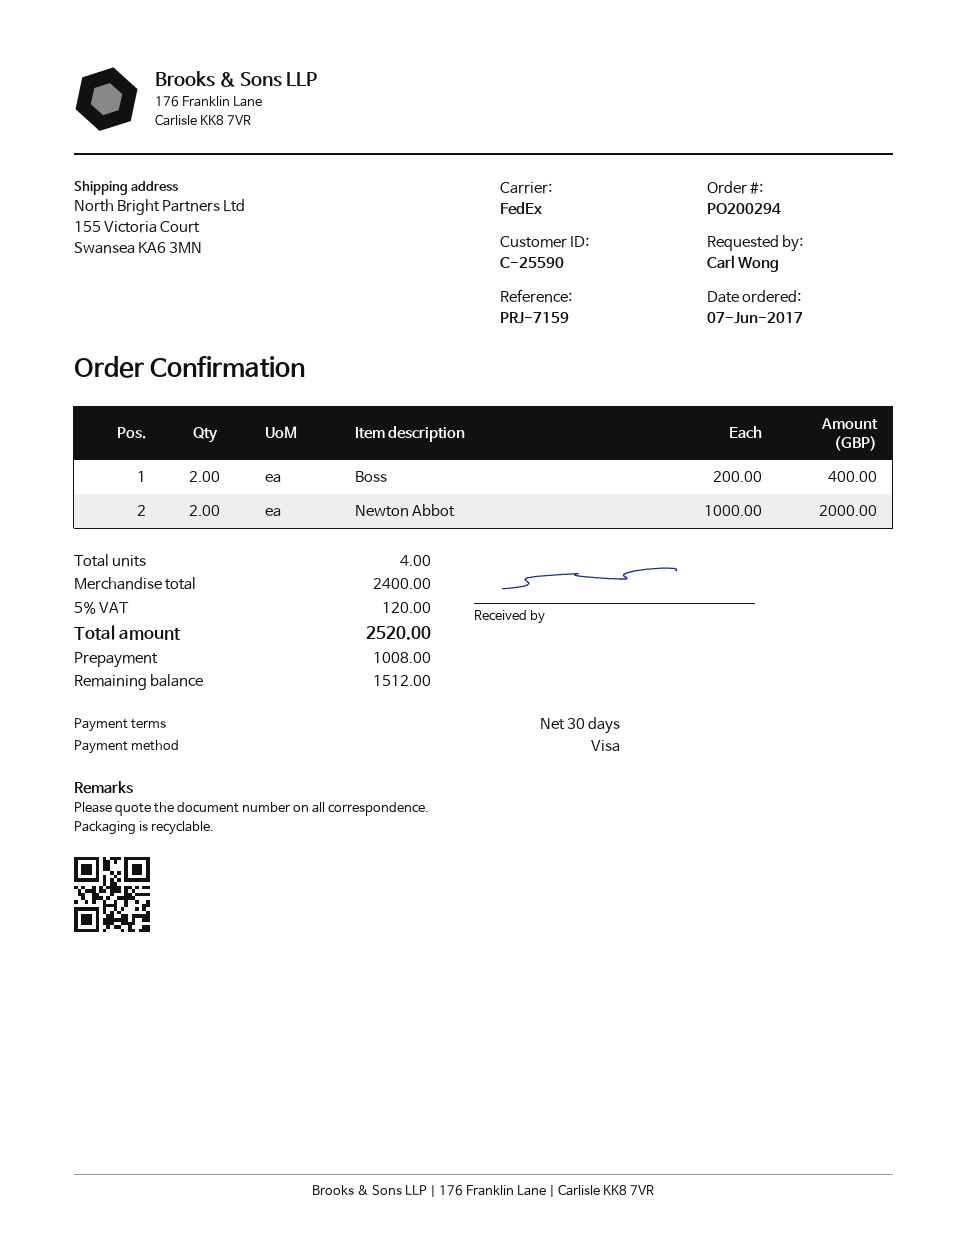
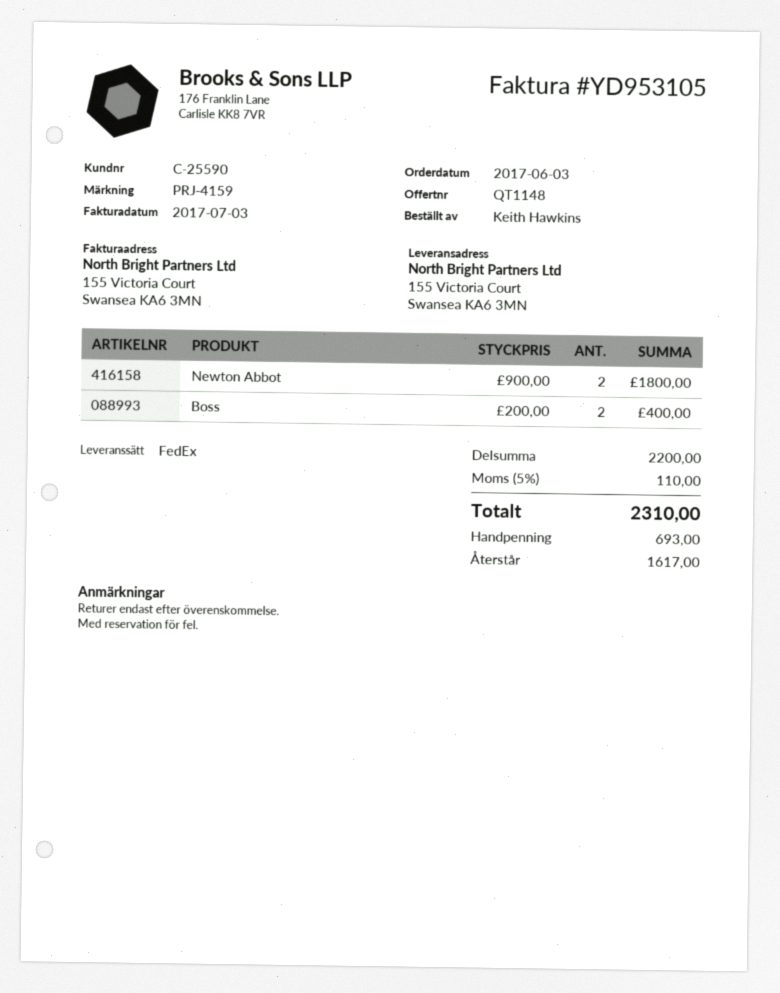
order date: 2017-06-07 -> 2017-06-03
reference: PRJ-7159 -> PRJ-4159
ordered by: Carl Wong -> Keith Hawkins
Newton Abbot: 2 x 1000.00 = 2000.00 -> 2 x 900.00 = 1800.00
subtotal: 2400.00 -> 2200.00
tax: 5% = 120.00 -> 5% = 110.00
total: 2520.00 -> 2310.00
deposit: 1008.00 -> 693.00
balance: 1512.00 -> 1617.00

